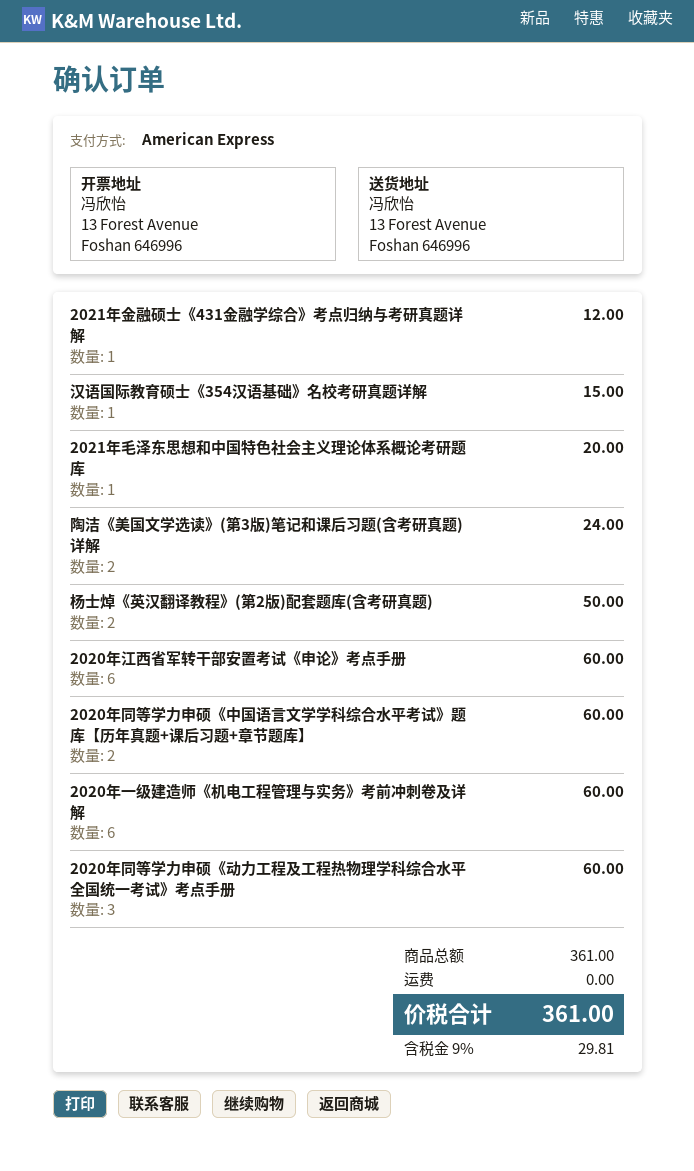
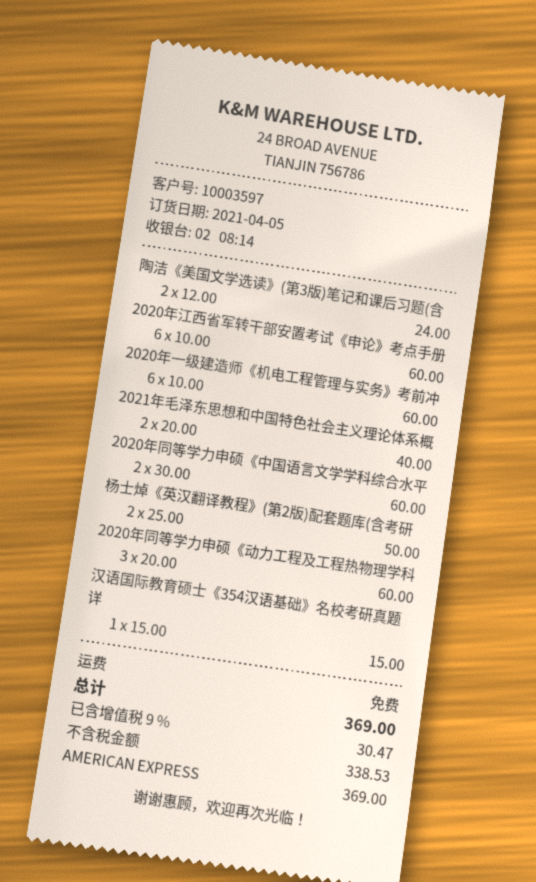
2021年金融硕士《431金融学综合》考点归纳与考研真题详解: 1 for 12.00 -> none
2021年毛泽东思想和中国特色社会主义理论体系概论考研题库: 1 for 20.00 -> 2 for 40.00
tax: 9% = 29.81 -> 9% = 30.47
total: 361.00 -> 369.00

